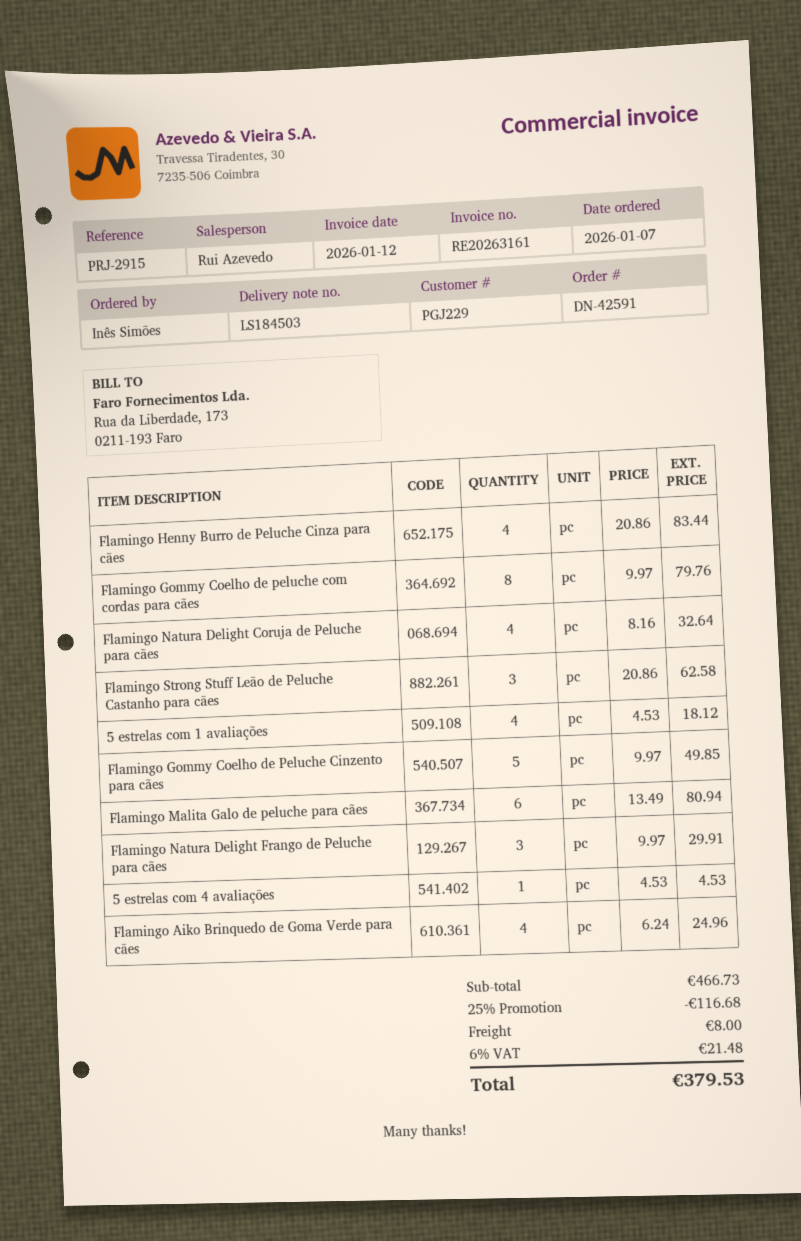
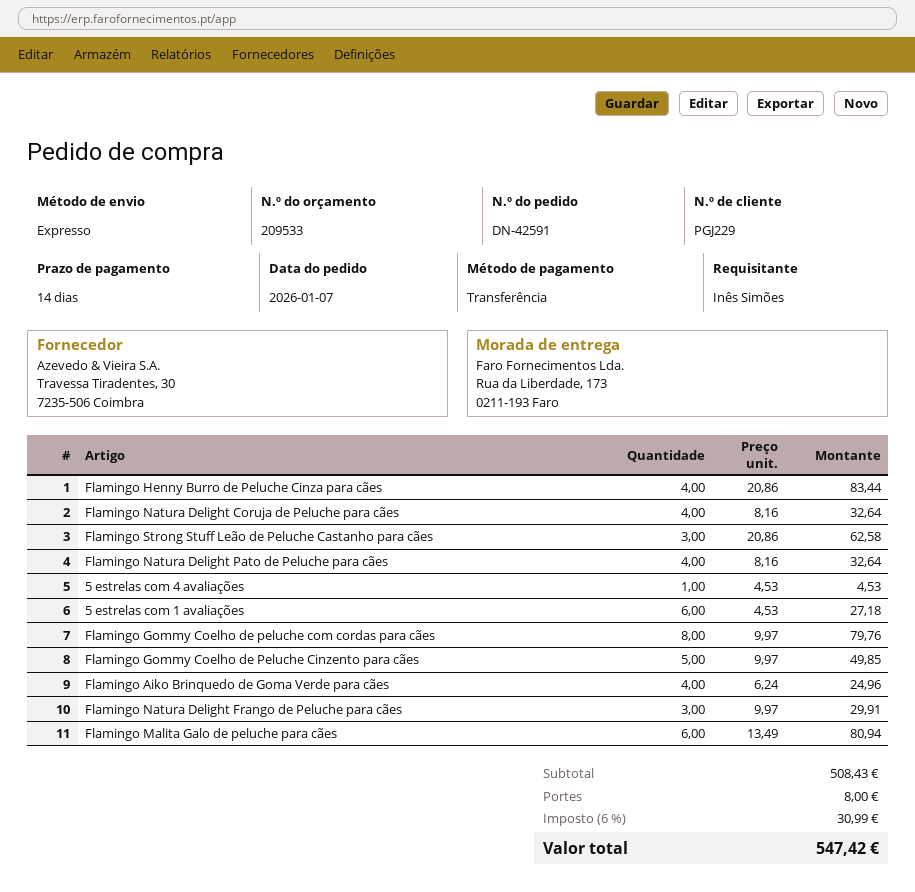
5 estrelas com 1 avaliações: 4 x 4.53 = 18.12 -> 6 x 4.53 = 27.18
Flamingo Natura Delight Pato de Peluche para cães: none -> 4 x 8.16 = 32.64
subtotal: 466.73 -> 508.43
discount: 25% = 116.68 -> none
tax: 6% = 21.48 -> 6% = 30.99
total: 379.53 -> 547.42

